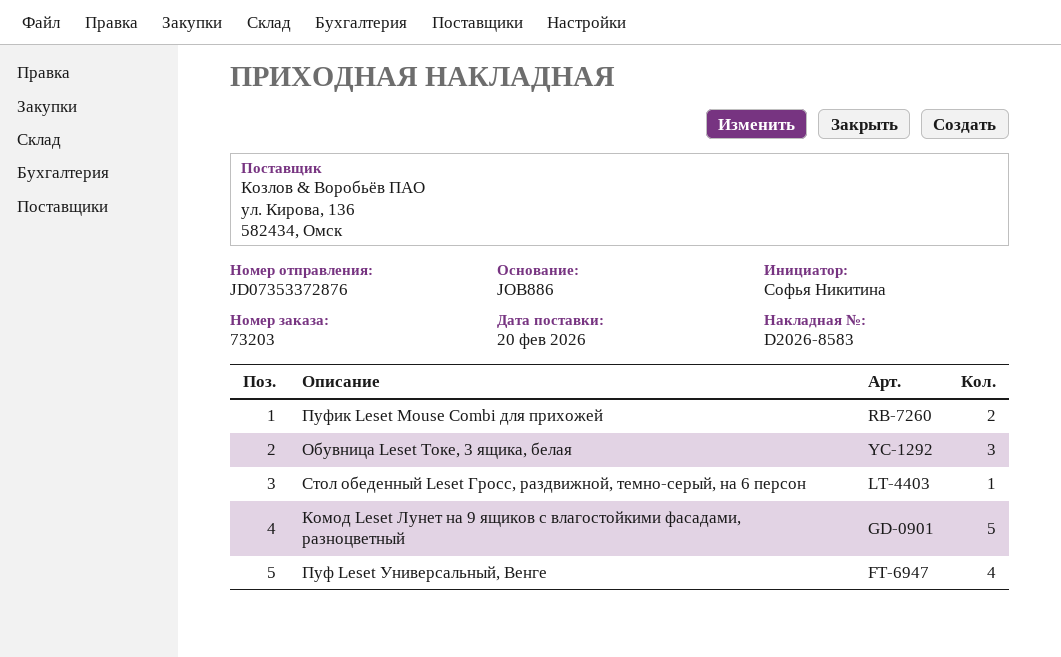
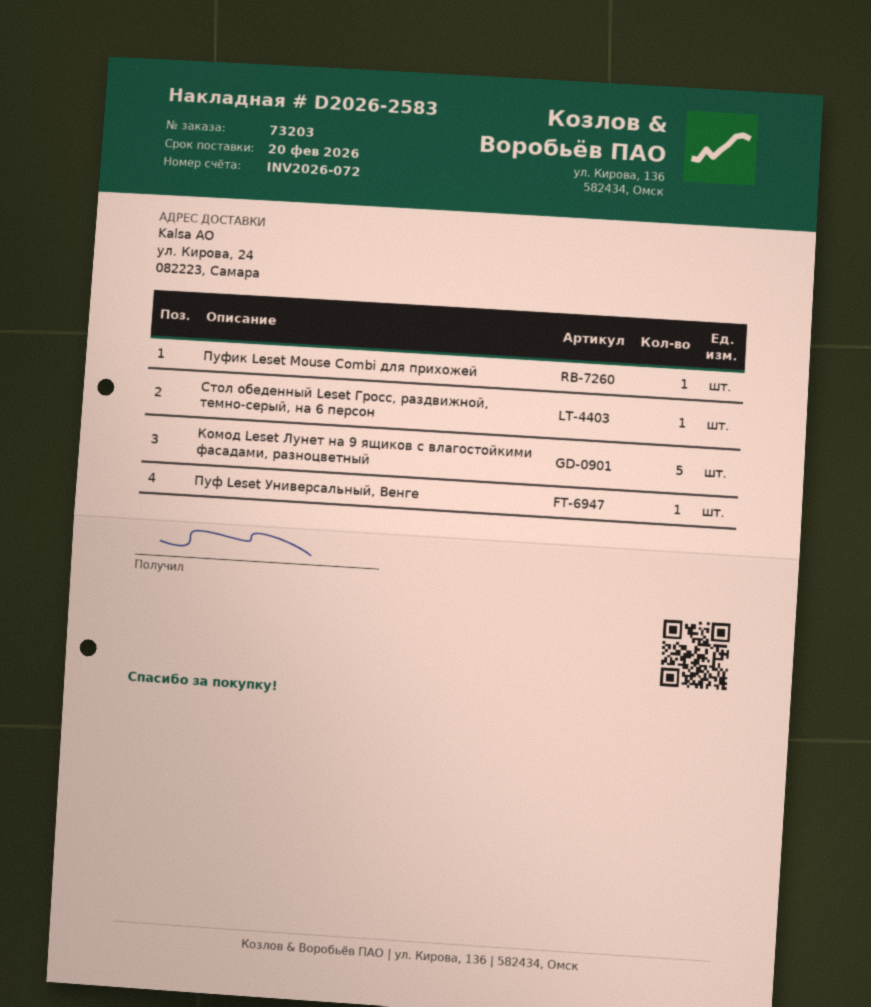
delivery note number: D2026-8583 -> D2026-2583
Пуфик Leset Mouse Combi для прихожей: 2 -> 1
Обувница Leset Токе, 3 ящика, белая: 3 -> none
Пуф Leset Универсальный, Венге: 4 -> 1

